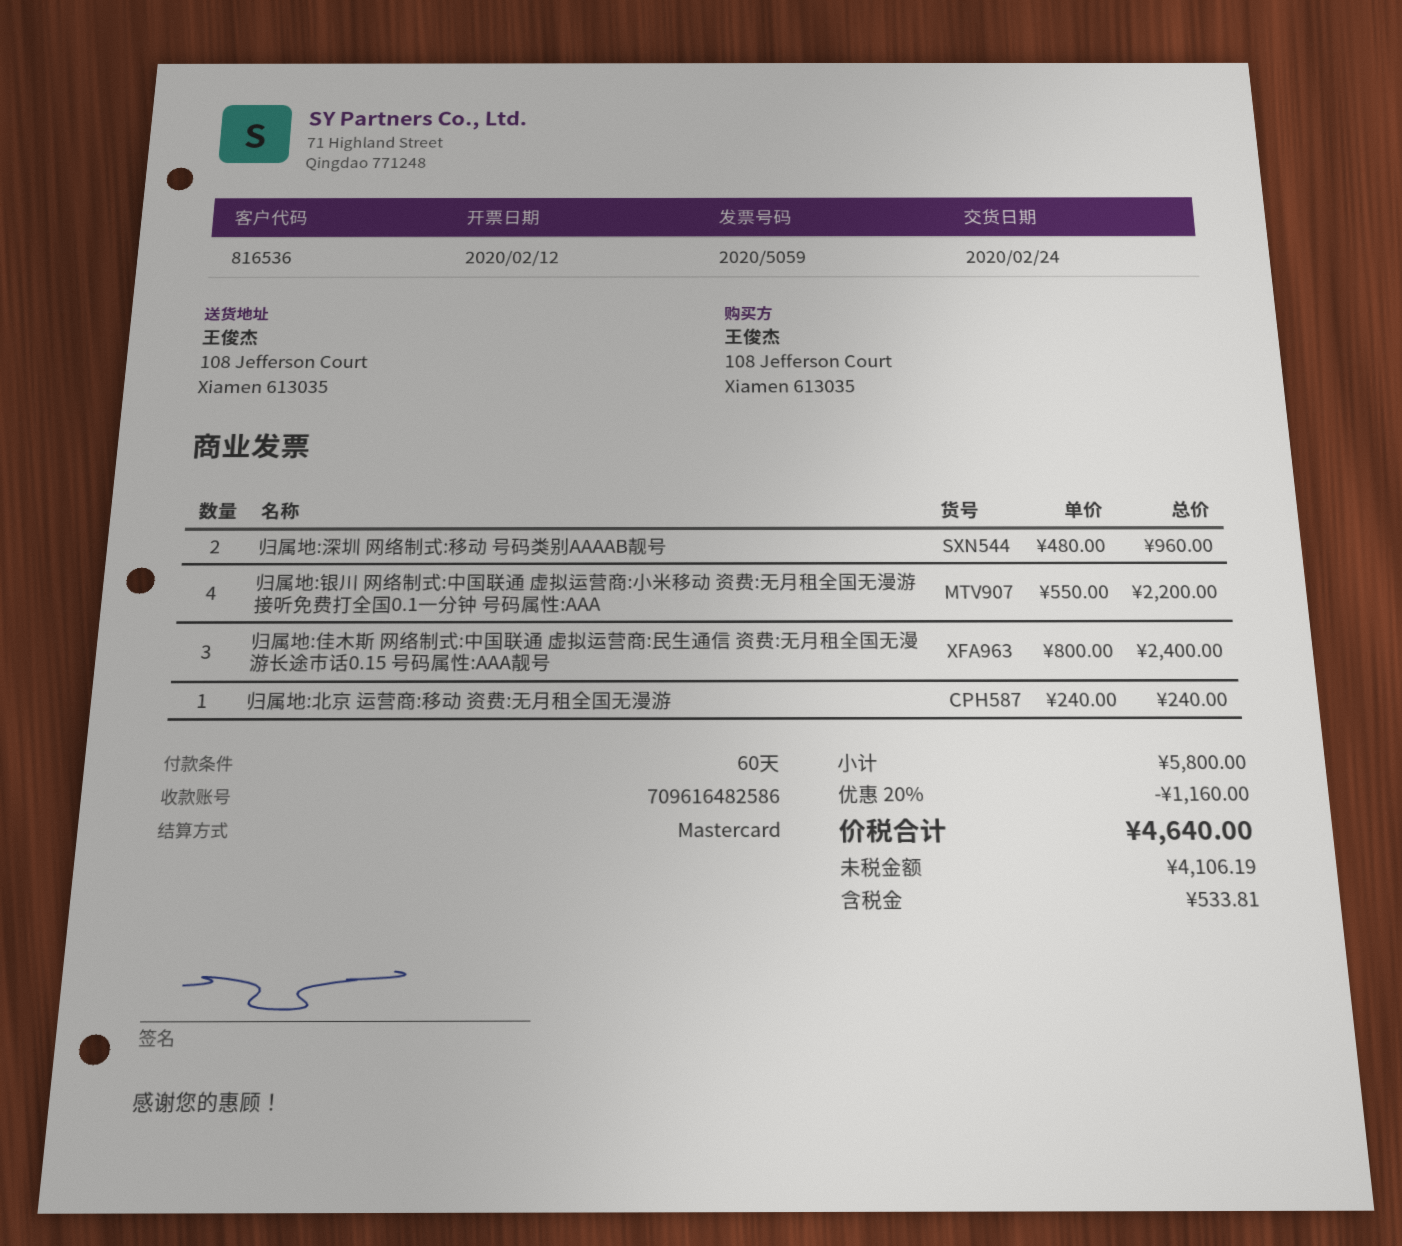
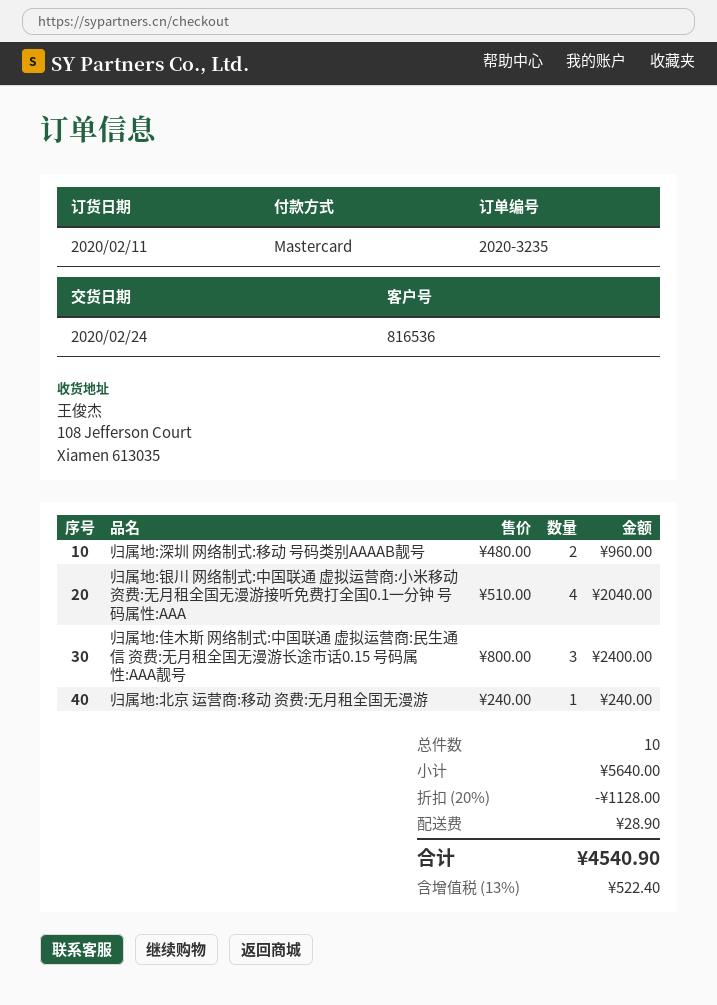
归属地:银川 网络制式:中国联通 虚拟运营商:小米移动 资费:无月租全国无漫游接听免费打全国0.1一分钟 号码属性:AAA: 4 x 550.00 = 2200.00 -> 4 x 510.00 = 2040.00
subtotal: 5800.00 -> 5640.00
discount: 20% = 1160.00 -> 20% = 1128.00
shipping: none -> 28.90
tax: 533.81 -> 522.40
total: 4640.00 -> 4540.90

